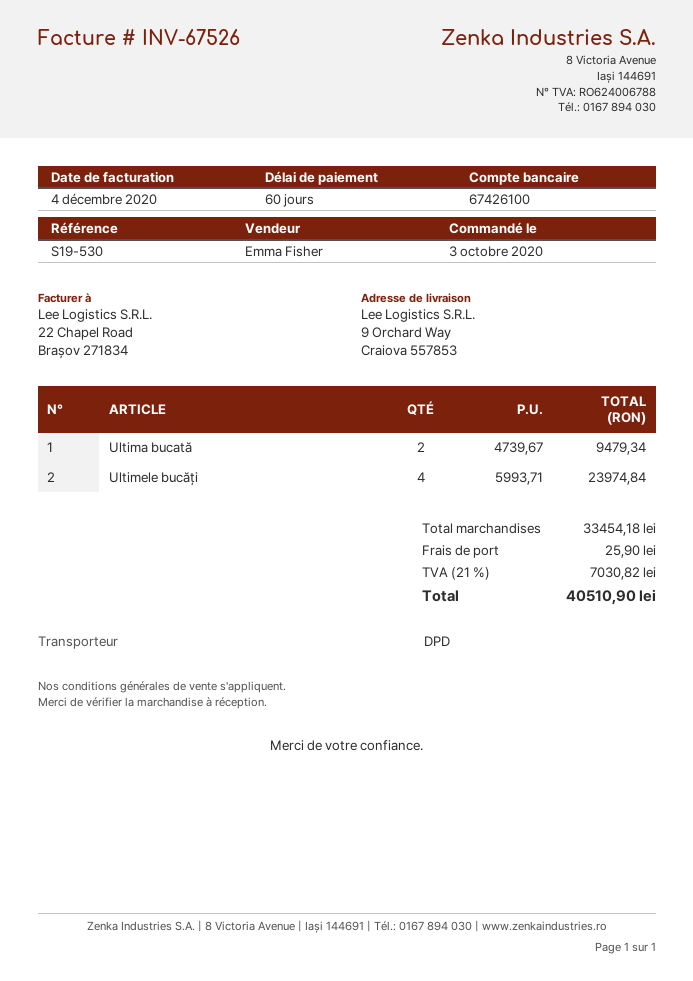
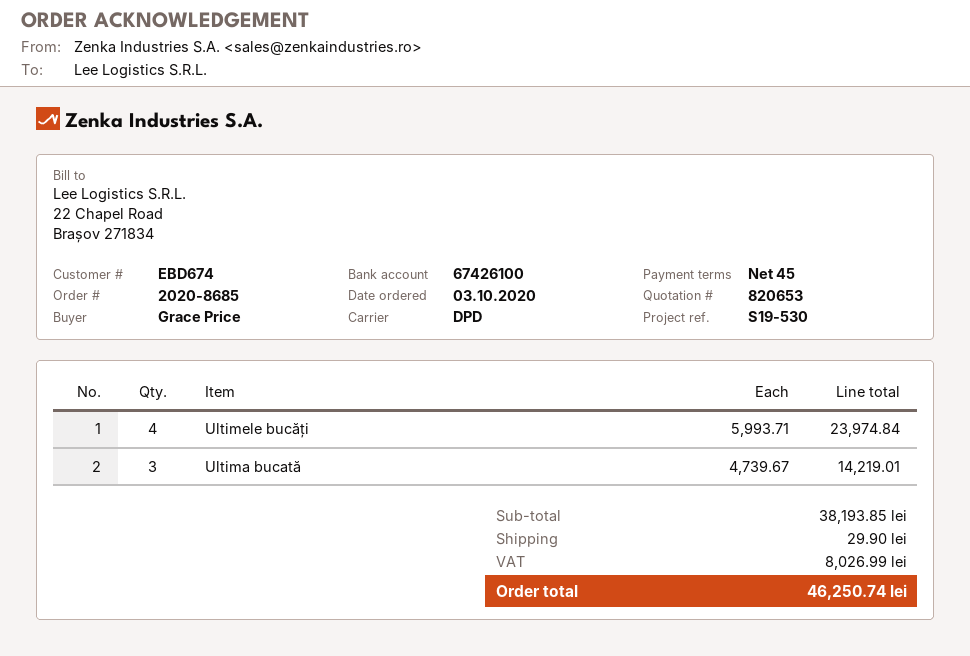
payment terms: 60 days -> 45 days
Ultima bucată: 2 x 4739.67 = 9479.34 -> 3 x 4739.67 = 14219.01
subtotal: 33454.18 -> 38193.85
shipping: 25.90 -> 29.90
tax: 7030.82 -> 8026.99
total: 40510.90 -> 46250.74

